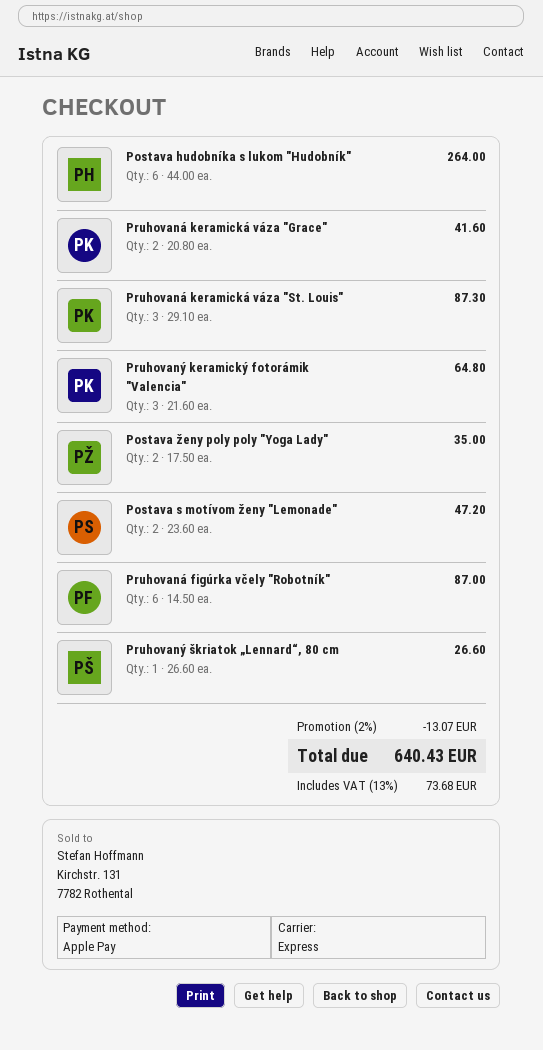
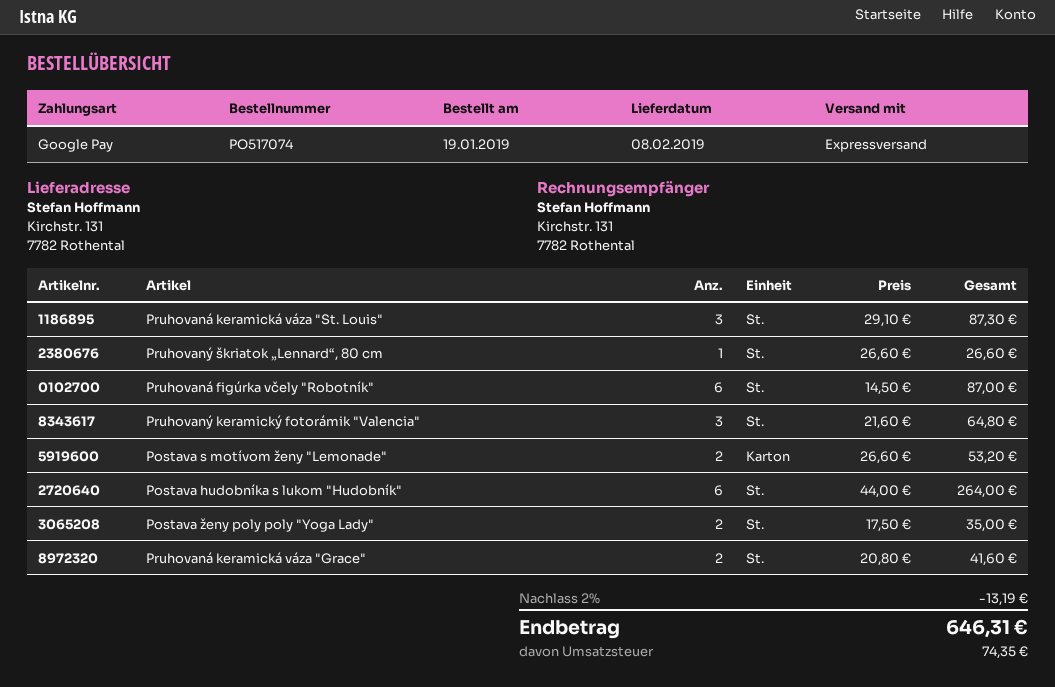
payment method: Apple Pay -> Google Pay
Postava s motívom ženy "Lemonade": 2 x 23.60 = 47.20 -> 2 x 26.60 = 53.20
discount: 2% = 13.07 -> 2% = 13.19
tax: 73.68 -> 74.35
total: 640.43 -> 646.31

